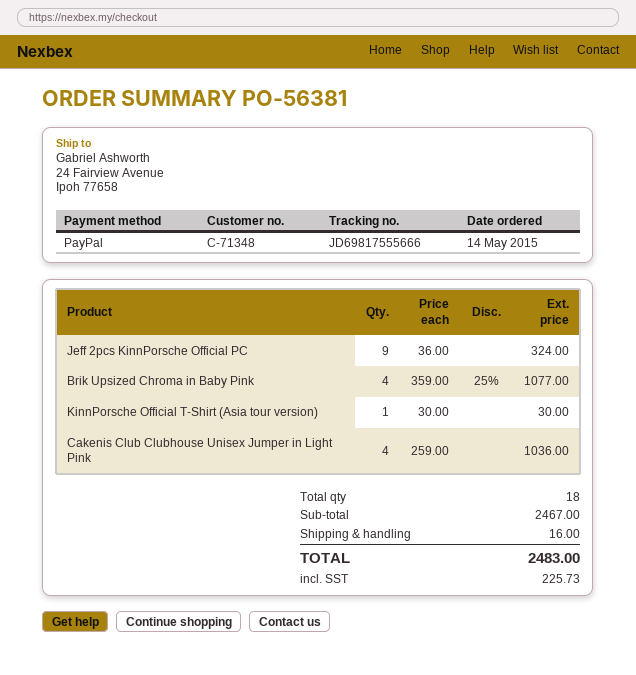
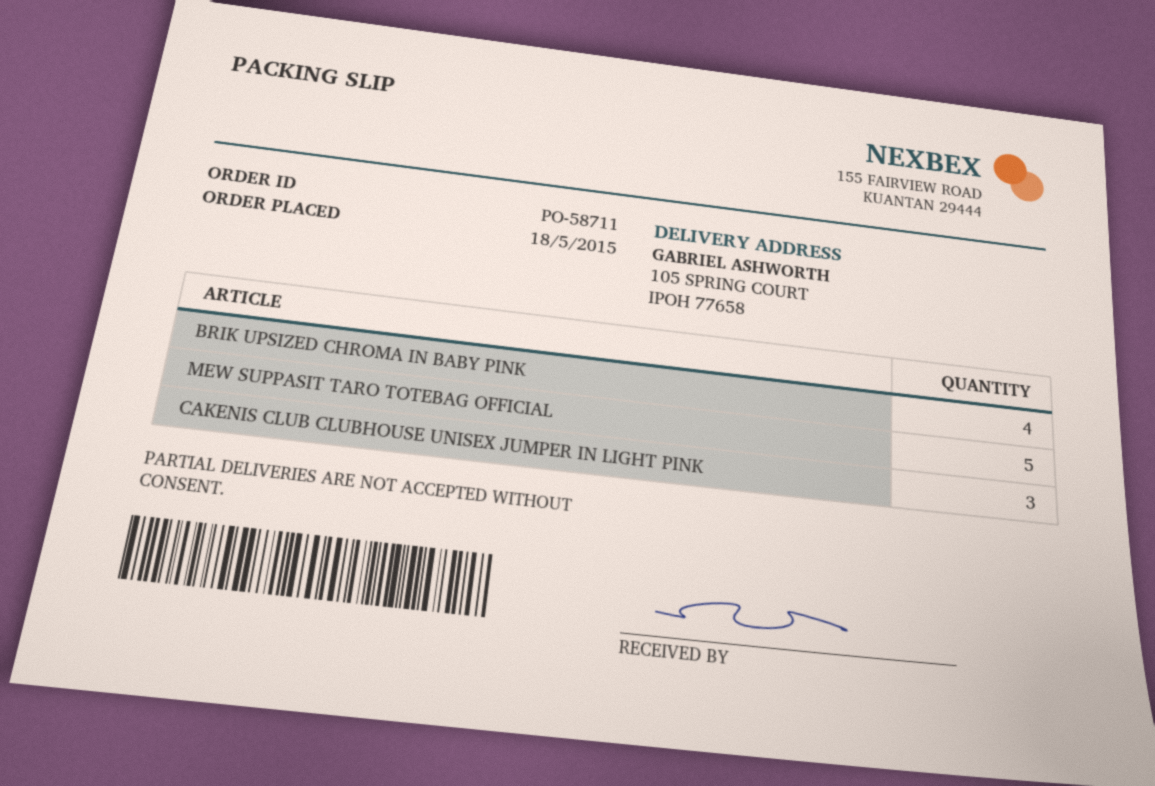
order number: PO-56381 -> PO-58711
order date: 2015-05-14 -> 2015-05-18
ship to: 24 Fairview Avenue, Ipoh 77658 -> 105 SPRING COURT, IPOH 77658
Jeff 2pcs KinnPorsche Official PC: 9 -> none
KinnPorsche Official T-Shirt (Asia tour version): 1 -> none
Cakenis Club Clubhouse Unisex Jumper in Light Pink: 4 -> 3
MEW SUPPASIT TARO TOTEBAG OFFICIAL: none -> 5

